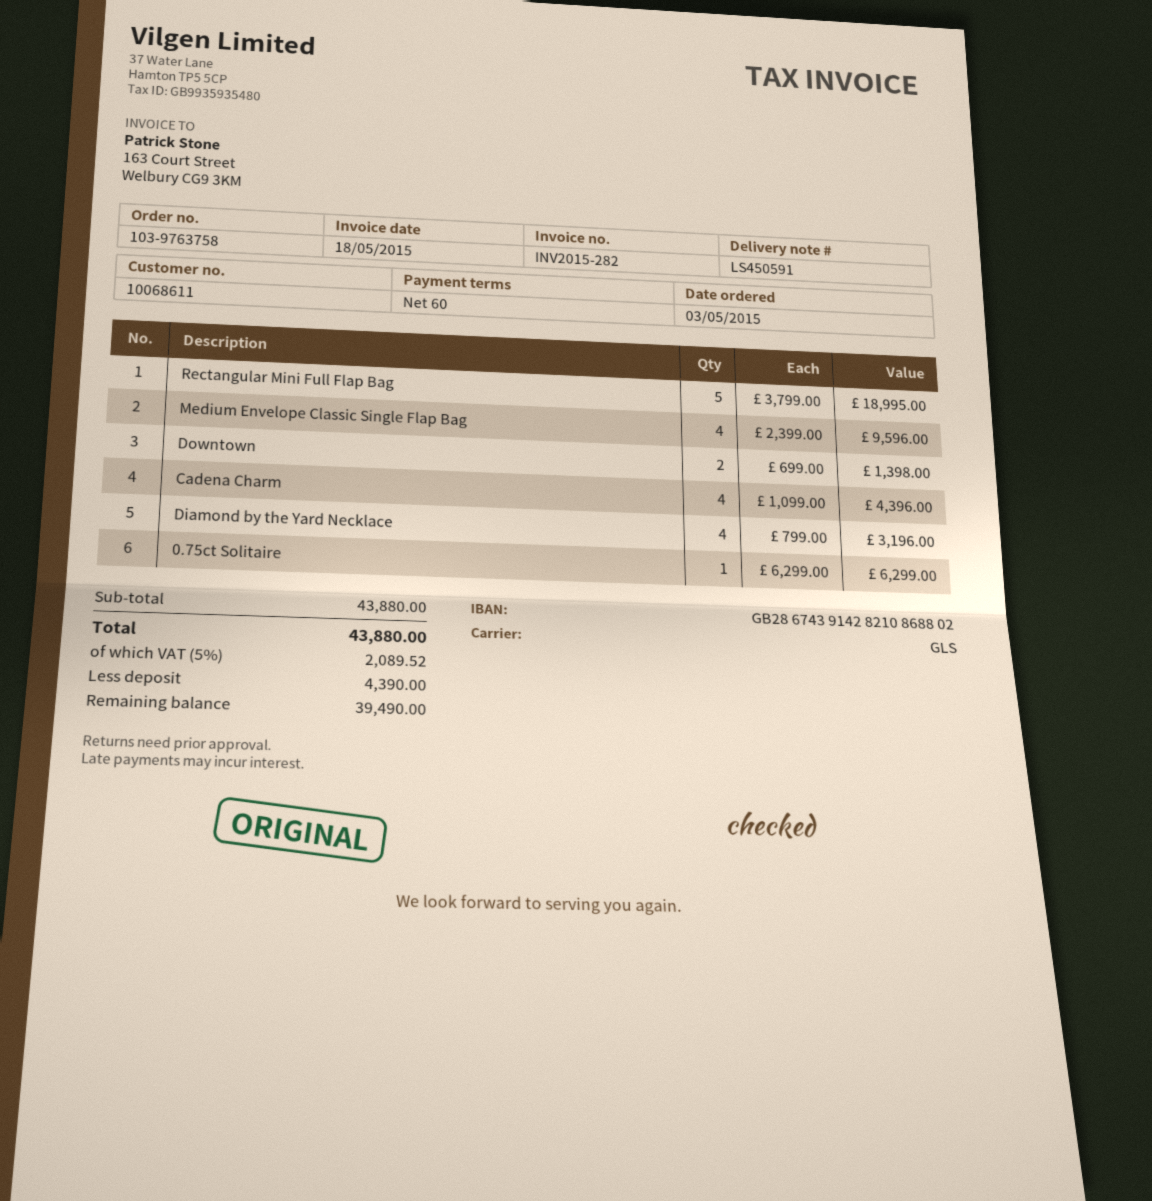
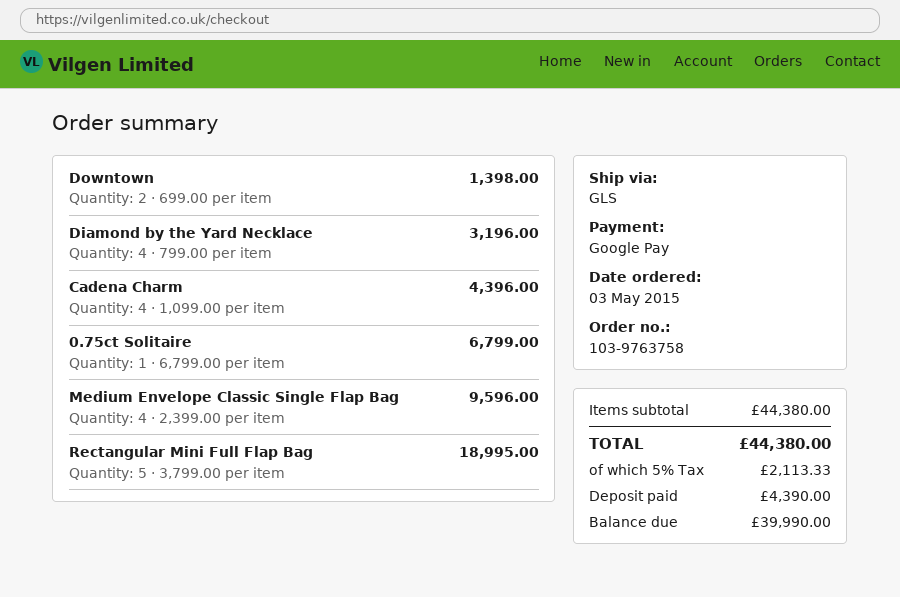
0.75ct Solitaire: 1 x 6299.00 = 6299.00 -> 1 x 6799.00 = 6799.00
subtotal: 43880.00 -> 44380.00
tax: 5% = 2089.52 -> 5% = 2113.33
total: 43880.00 -> 44380.00
balance: 39490.00 -> 39990.00

